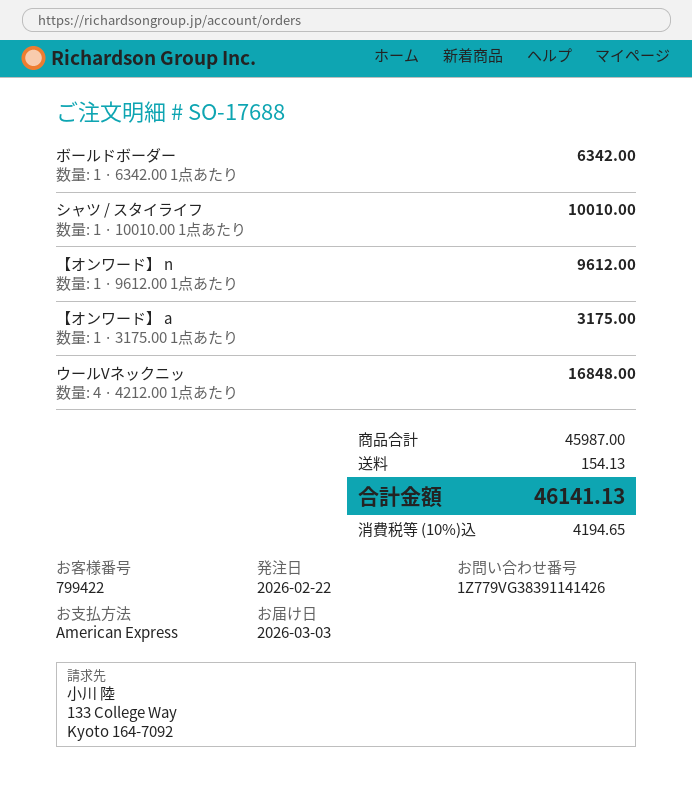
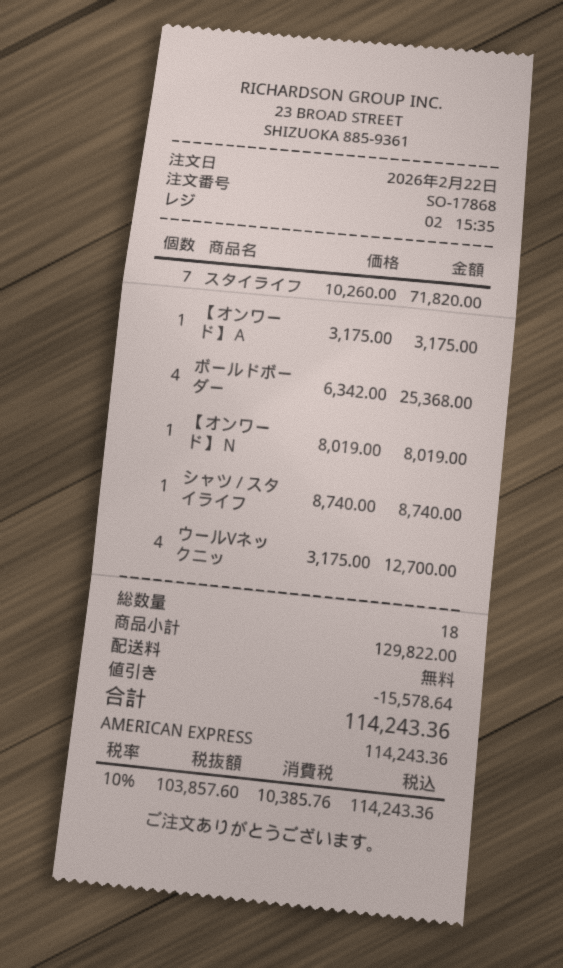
order number: SO-17688 -> SO-17868
ボールドボーダー: 1 x 6342.00 = 6342.00 -> 4 x 6342.00 = 25368.00
シャツ / スタイライフ: 1 x 10010.00 = 10010.00 -> 1 x 8740.00 = 8740.00
【オンワード】 n: 1 x 9612.00 = 9612.00 -> 1 x 8019.00 = 8019.00
ウールVネックニッ: 4 x 4212.00 = 16848.00 -> 4 x 3175.00 = 12700.00
スタイライフ: none -> 7 x 10260.00 = 71820.00
subtotal: 45987.00 -> 129822.00
discount: none -> 15578.64
shipping: 154.13 -> 0.00
tax: 10% = 4194.65 -> 10% = 10385.76
total: 46141.13 -> 114243.36

